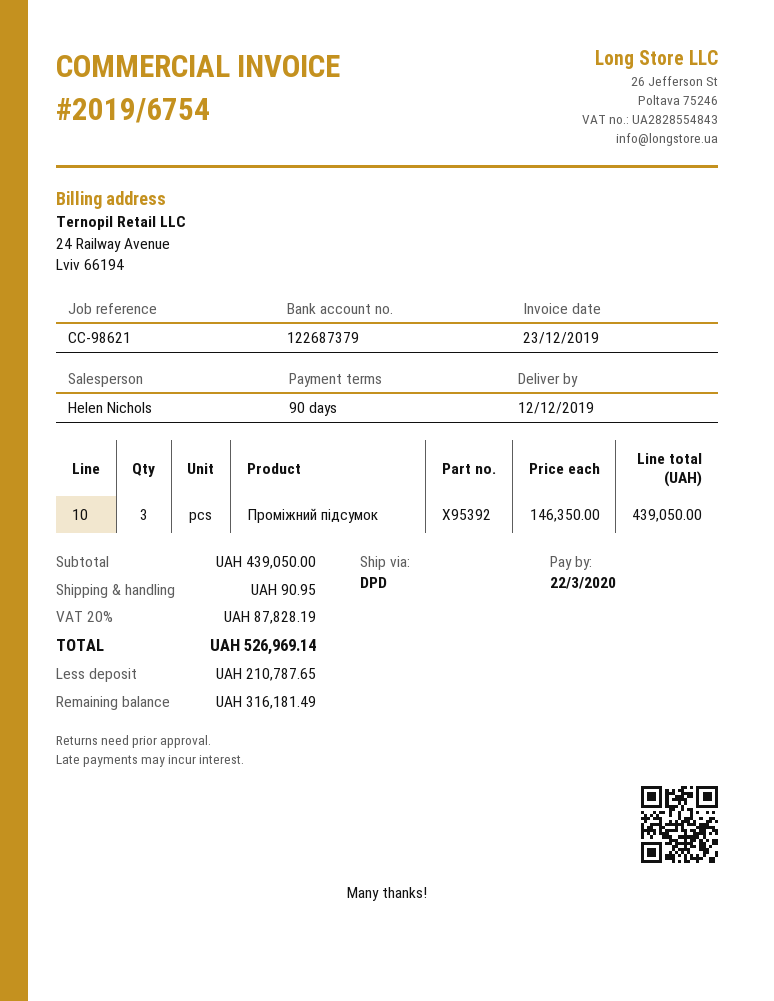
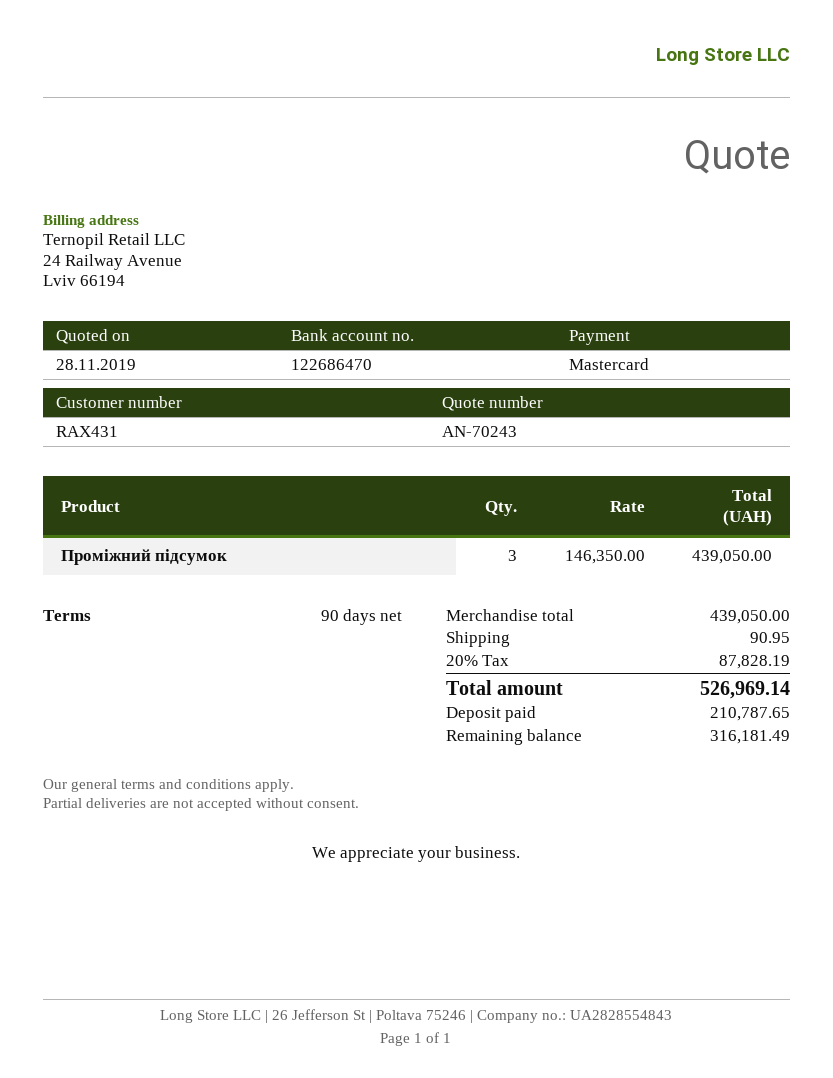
bank account: 122687379 -> 122686470

